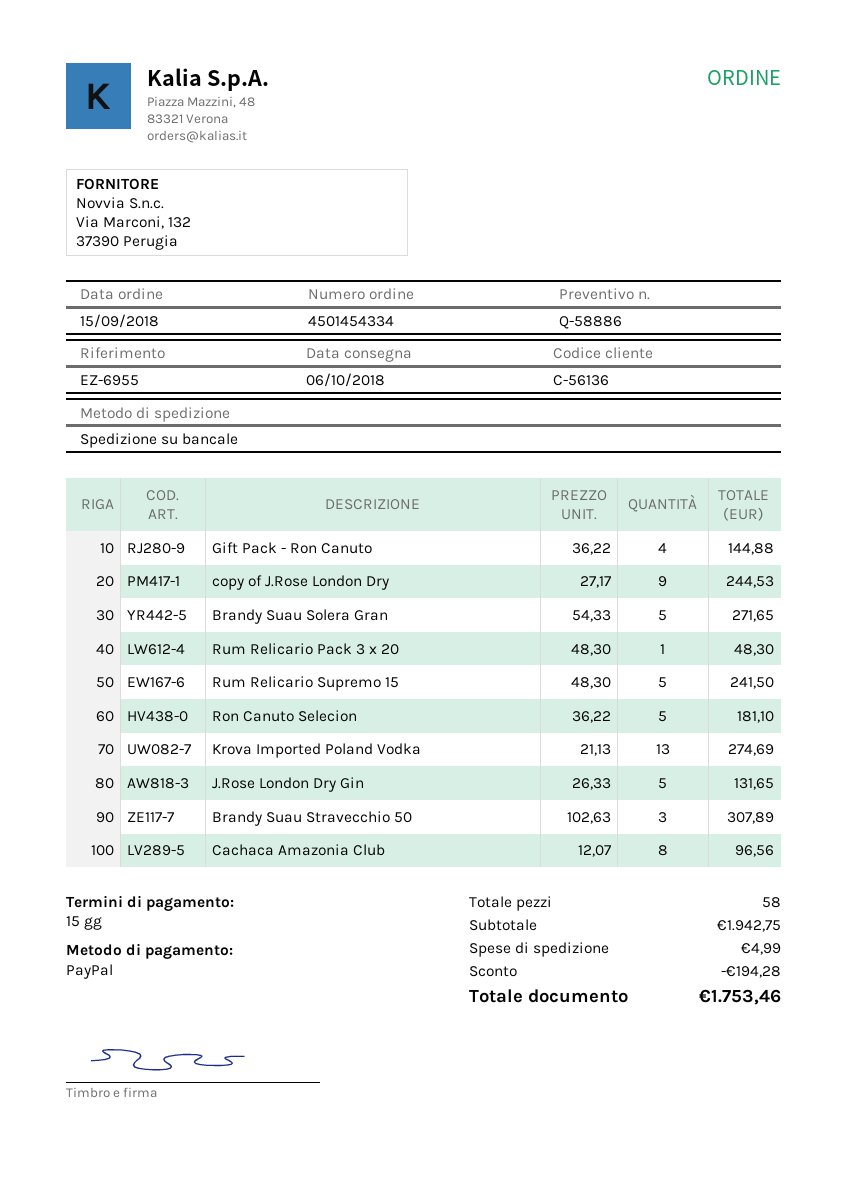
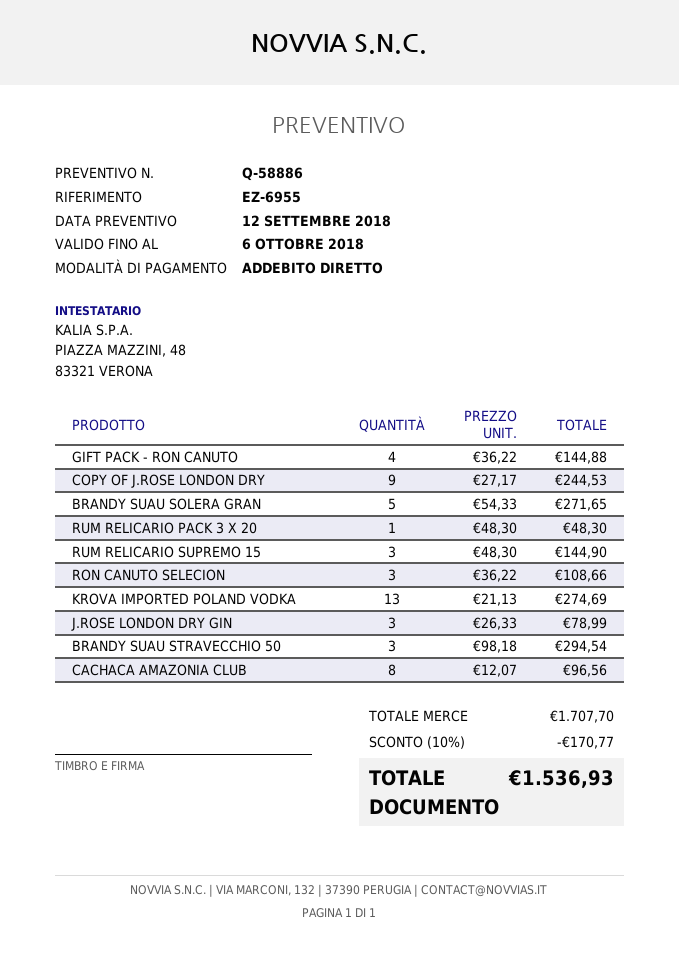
payment method: PayPal -> direct debit
Rum Relicario Supremo 15: 5 x 48.30 = 241.50 -> 3 x 48.30 = 144.90
Ron Canuto Selecion: 5 x 36.22 = 181.10 -> 3 x 36.22 = 108.66
J.Rose London Dry Gin: 5 x 26.33 = 131.65 -> 3 x 26.33 = 78.99
Brandy Suau Stravecchio 50: 3 x 102.63 = 307.89 -> 3 x 98.18 = 294.54
subtotal: 1942.75 -> 1707.70
discount: 194.28 -> 170.77
shipping: 4.99 -> none
total: 1753.46 -> 1536.93

